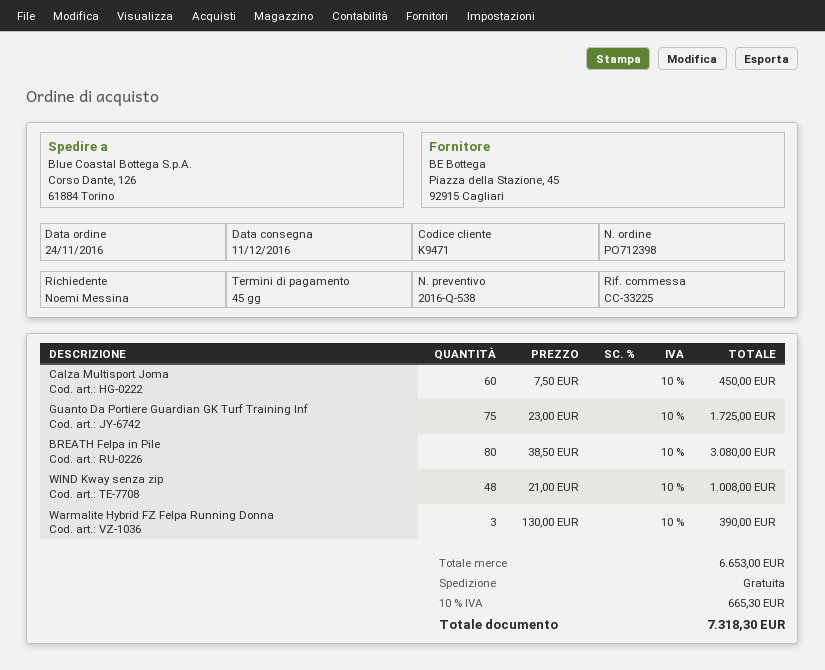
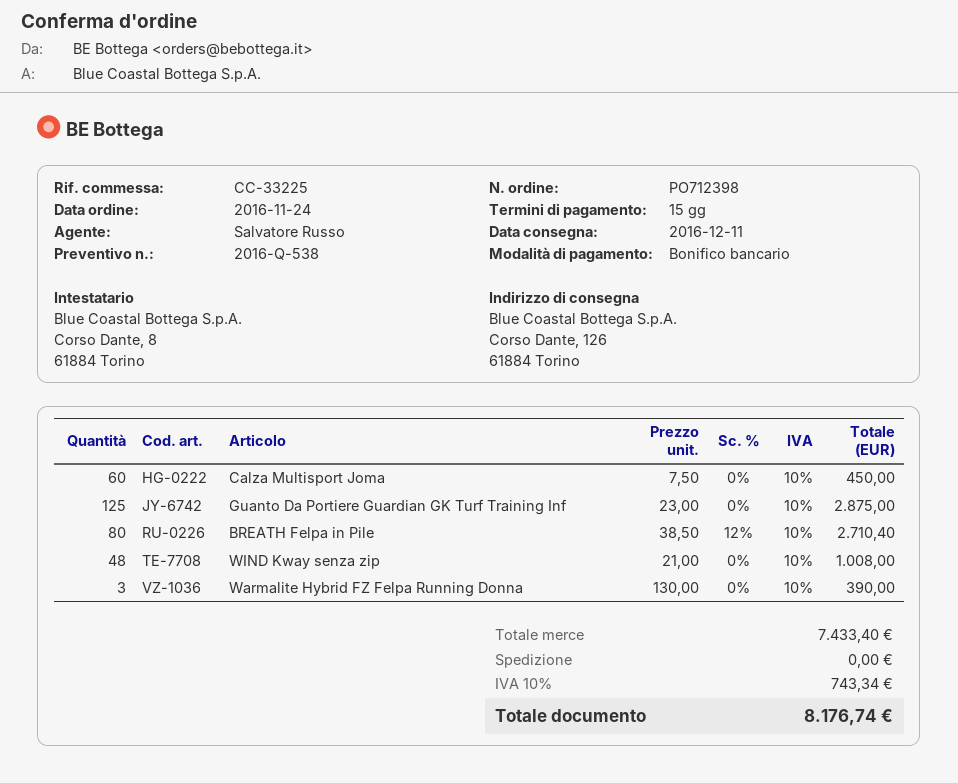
payment terms: 45 days -> 15 days
Guanto Da Portiere Guardian GK Turf Training Inf: 75 x 23.00 = 1725.00 -> 125 x 23.00 = 2875.00
BREATH Felpa in Pile: 80 x 38.50 = 3080.00 -> 80 x 38.50 - 12% = 2710.40
subtotal: 6653.00 -> 7433.40
tax: 10% = 665.30 -> 10% = 743.34
total: 7318.30 -> 8176.74

